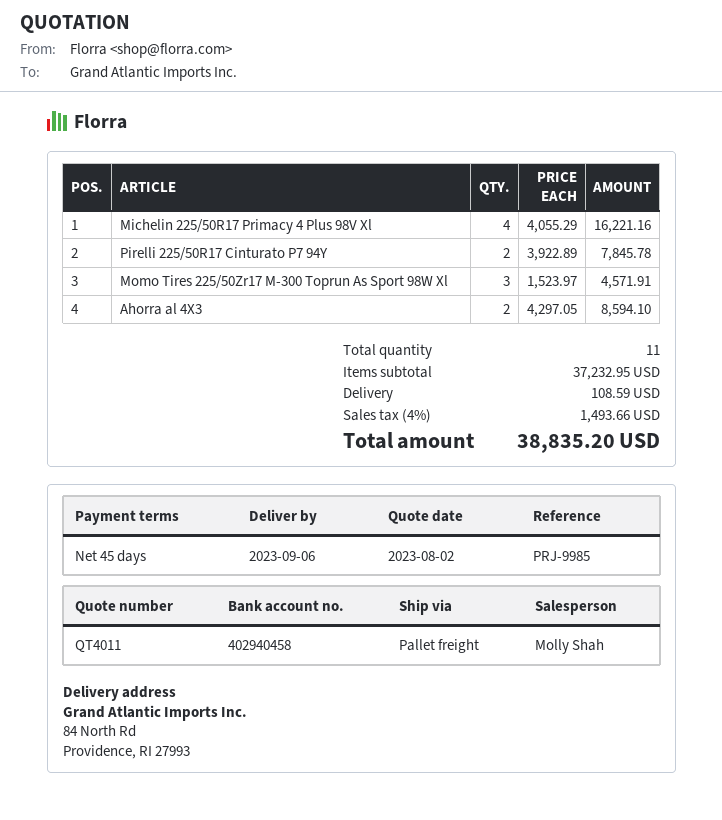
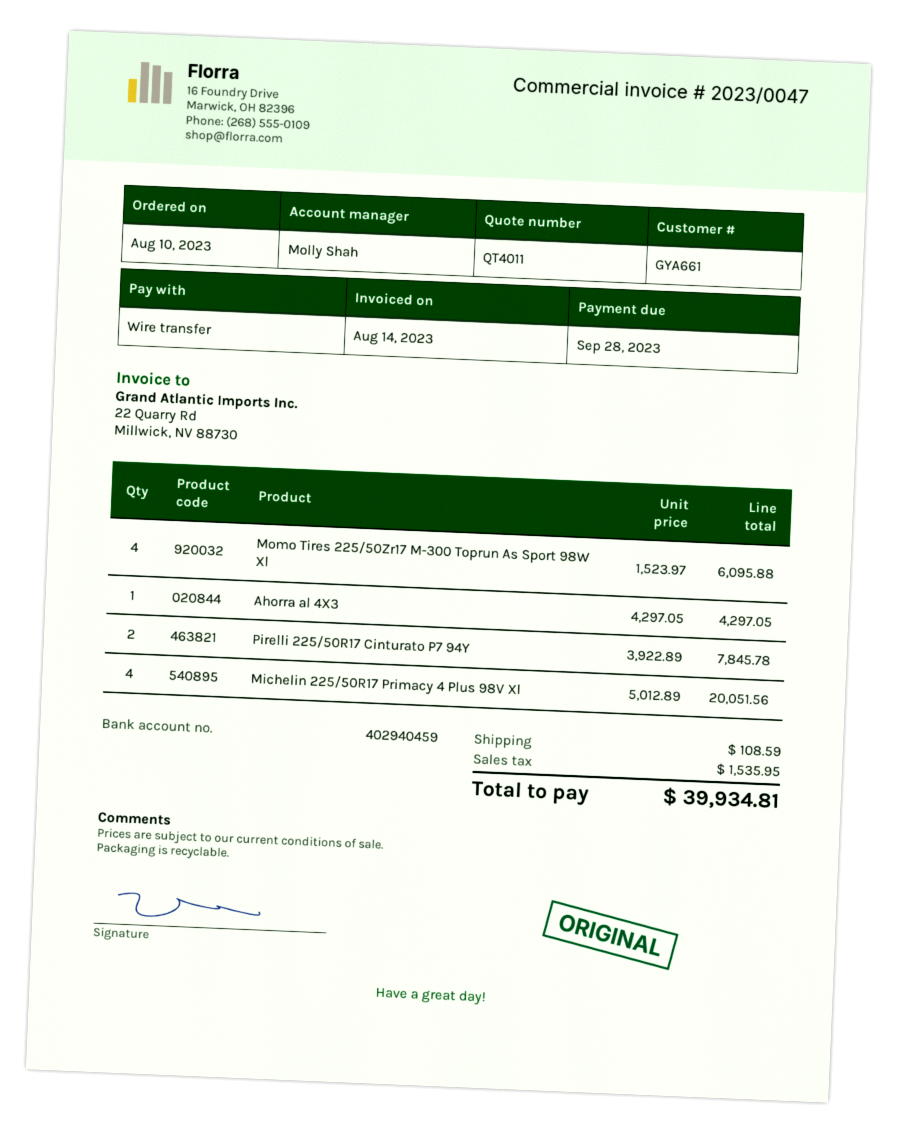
bank account: 402940458 -> 402940459
Michelin 225/50R17 Primacy 4 Plus 98V Xl: 4 x 4055.29 = 16221.16 -> 4 x 5012.89 = 20051.56
Momo Tires 225/50Zr17 M-300 Toprun As Sport 98W Xl: 3 x 1523.97 = 4571.91 -> 4 x 1523.97 = 6095.88
Ahorra al 4X3: 2 x 4297.05 = 8594.10 -> 1 x 4297.05 = 4297.05
tax: 1493.66 -> 1535.95
total: 38835.20 -> 39934.81

